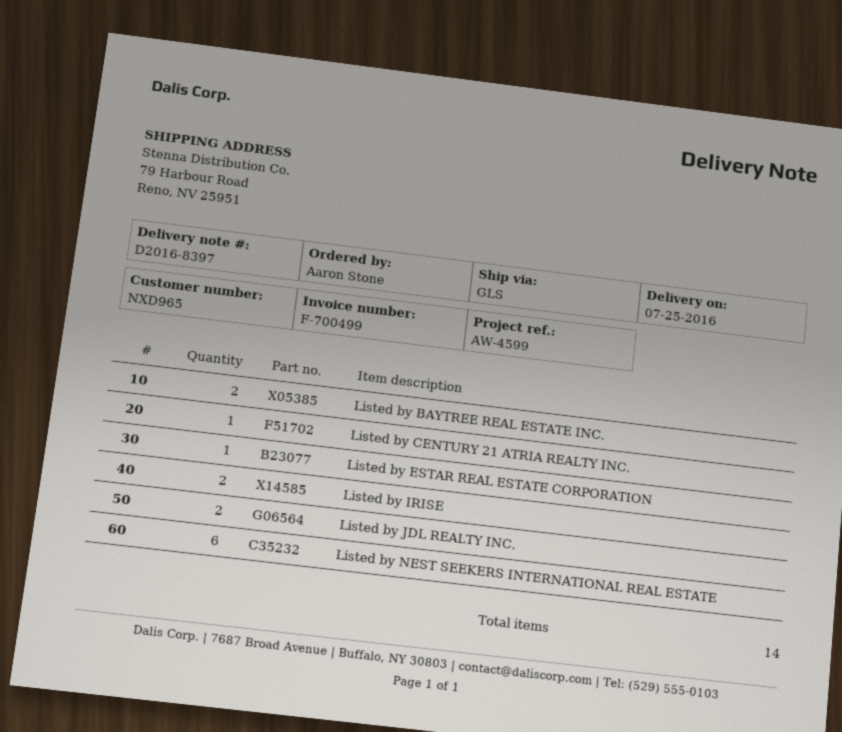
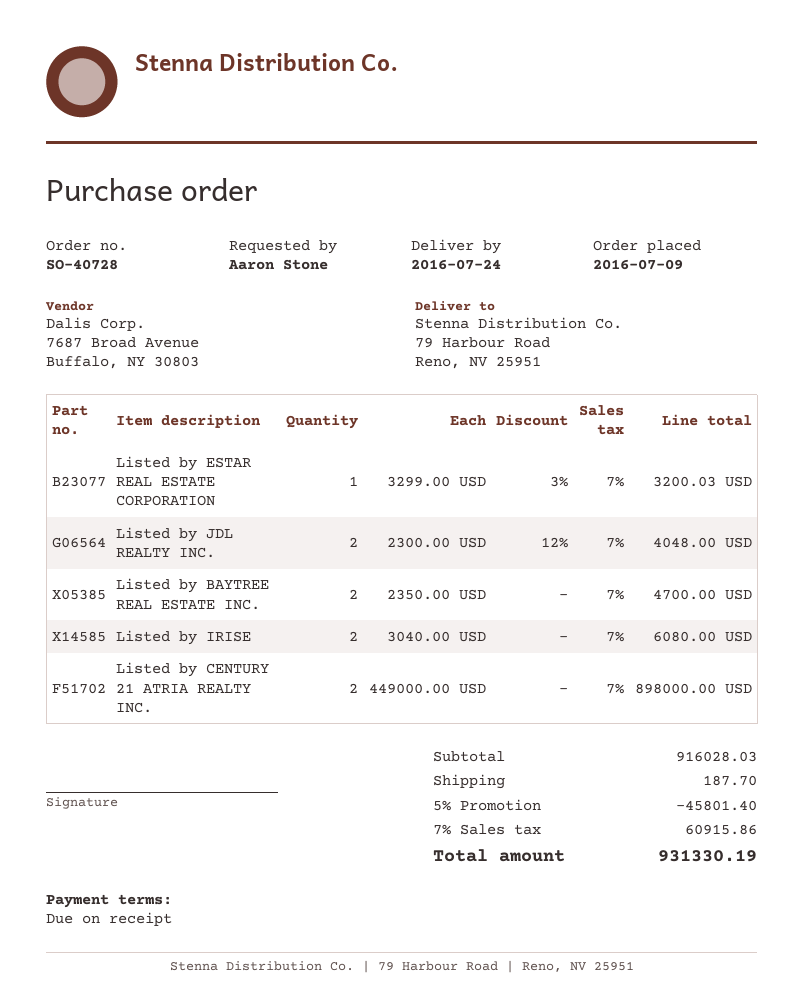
delivery date: 2016-07-25 -> 2016-07-24
Listed by CENTURY 21 ATRIA REALTY INC.: 1 -> 2
Listed by NEST SEEKERS INTERNATIONAL REAL ESTATE: 6 -> none

